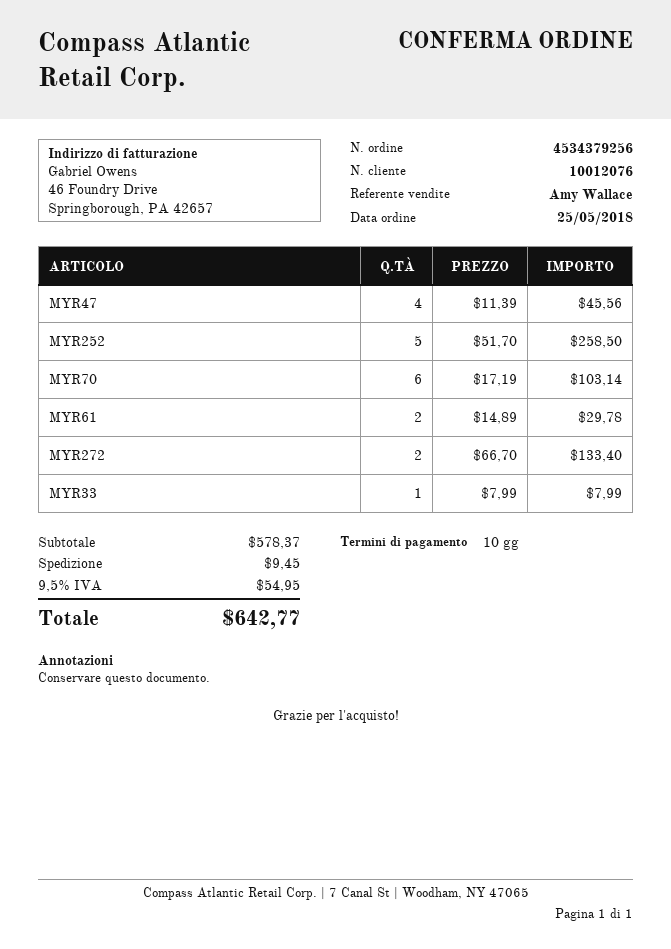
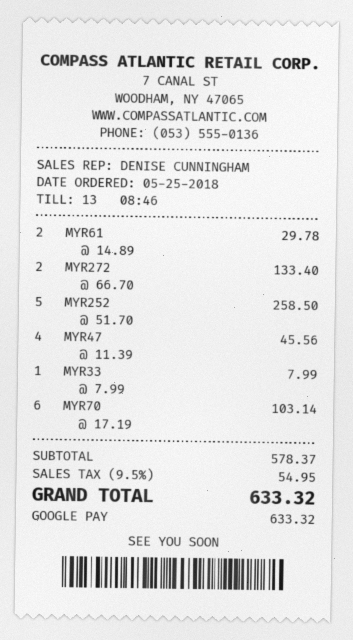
sales rep: Amy Wallace -> DENISE CUNNINGHAM
shipping: 9.45 -> none
total: 642.77 -> 633.32

